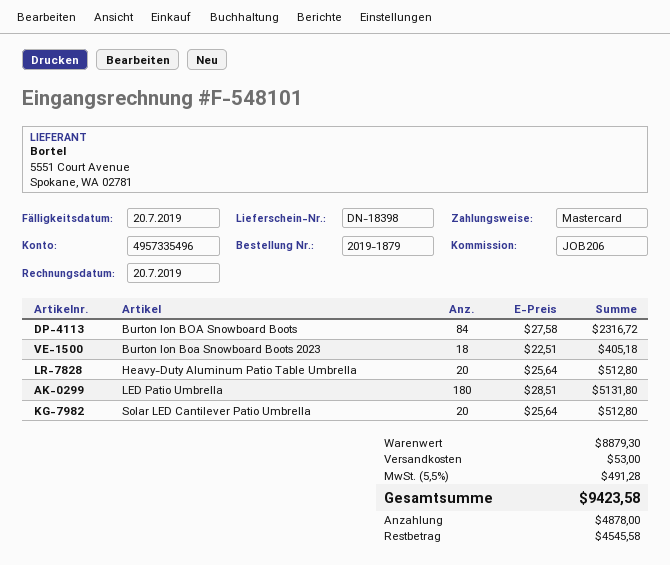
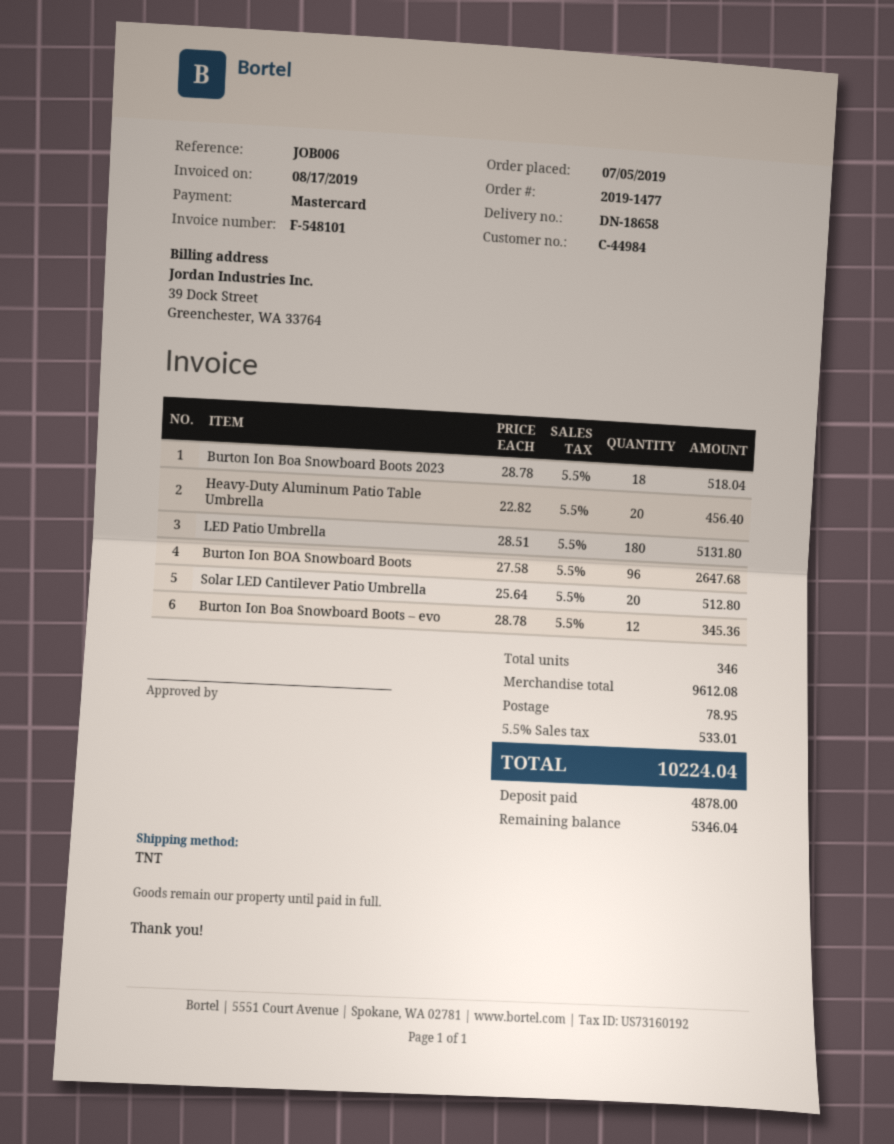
order number: 2019-1879 -> 2019-1477
delivery note number: DN-18398 -> DN-18658
invoice date: 2019-07-20 -> 2019-08-17
reference: JOB206 -> JOB006
Burton Ion BOA Snowboard Boots: 84 x 27.58 = 2316.72 -> 96 x 27.58 = 2647.68
Burton Ion Boa Snowboard Boots 2023: 18 x 22.51 = 405.18 -> 18 x 28.78 = 518.04
Heavy-Duty Aluminum Patio Table Umbrella: 20 x 25.64 = 512.80 -> 20 x 22.82 = 456.40
Burton Ion Boa Snowboard Boots – evo: none -> 12 x 28.78 = 345.36
subtotal: 8879.30 -> 9612.08
shipping: 53.00 -> 78.95
tax: 5.5% = 491.28 -> 5.5% = 533.01
total: 9423.58 -> 10224.04
balance: 4545.58 -> 5346.04

